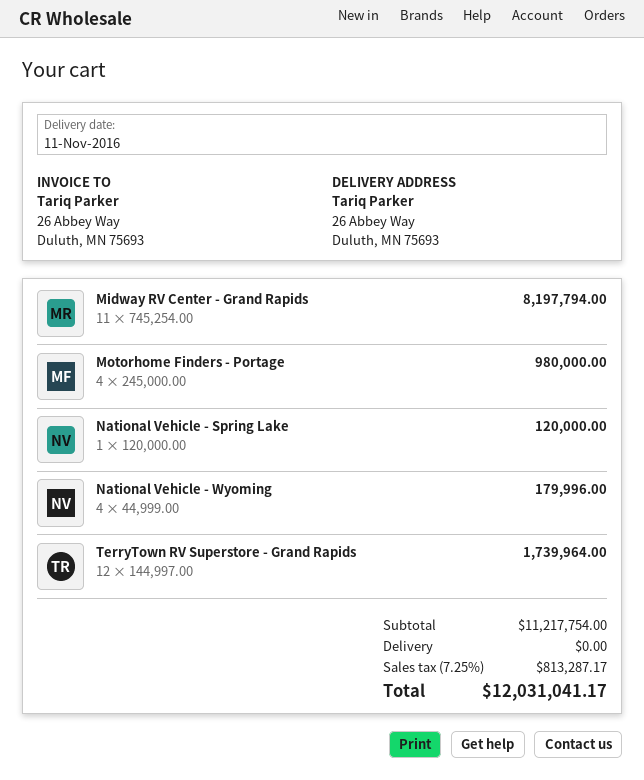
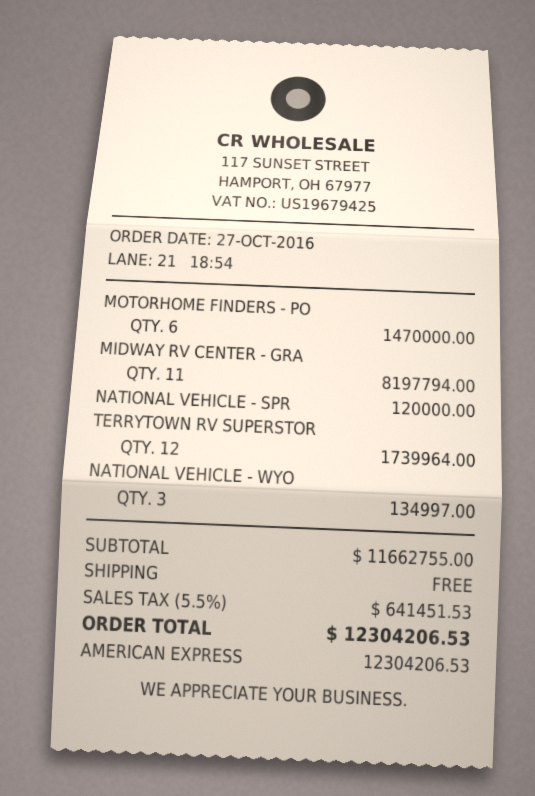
Motorhome Finders - Portage: 4 for 980000.00 -> 6 for 1470000.00
National Vehicle - Wyoming: 4 for 179996.00 -> 3 for 134997.00
subtotal: 11217754.00 -> 11662755.00
tax: 7.25% = 813287.17 -> 5.5% = 641451.53
total: 12031041.17 -> 12304206.53

